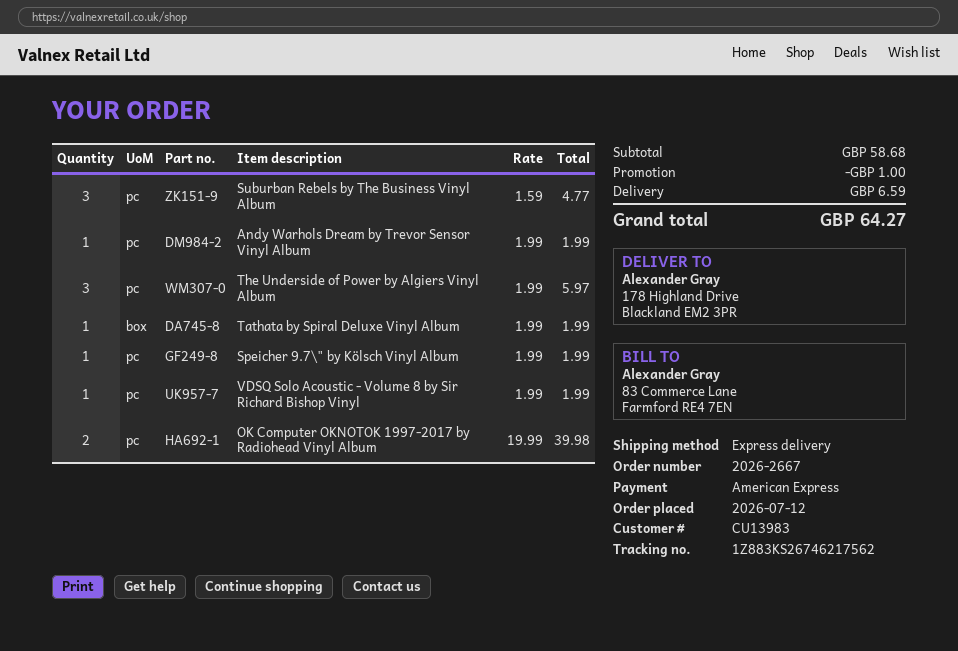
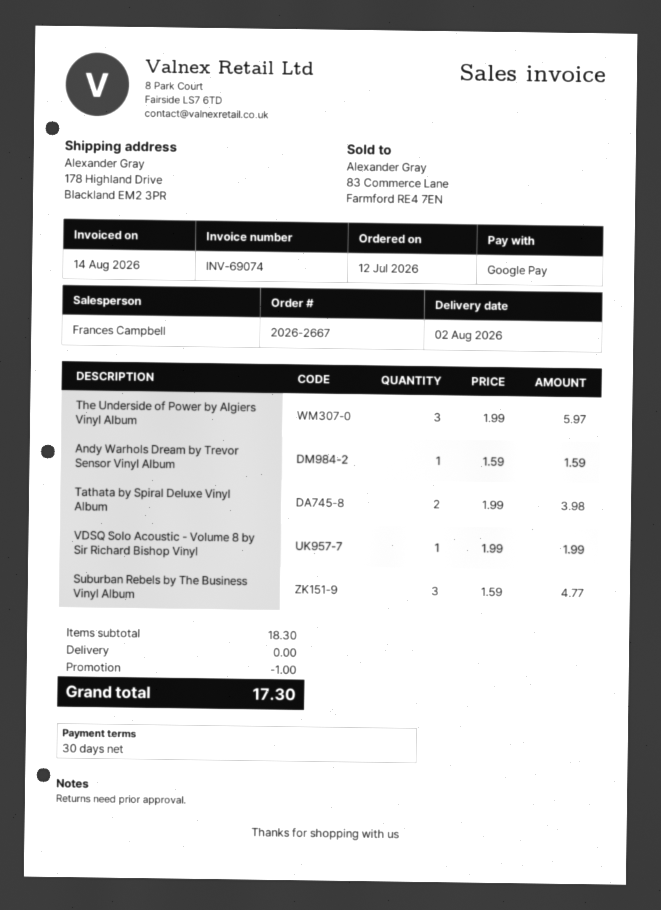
payment method: American Express -> Google Pay
Andy Warhols Dream by Trevor Sensor Vinyl Album: 1 x 1.99 = 1.99 -> 1 x 1.59 = 1.59
Tathata by Spiral Deluxe Vinyl Album: 1 x 1.99 = 1.99 -> 2 x 1.99 = 3.98
Speicher 9.7\" by Kölsch Vinyl Album: 1 x 1.99 = 1.99 -> none
OK Computer OKNOTOK 1997-2017 by Radiohead Vinyl Album: 2 x 19.99 = 39.98 -> none
subtotal: 58.68 -> 18.30
shipping: 6.59 -> 0.00
total: 64.27 -> 17.30

